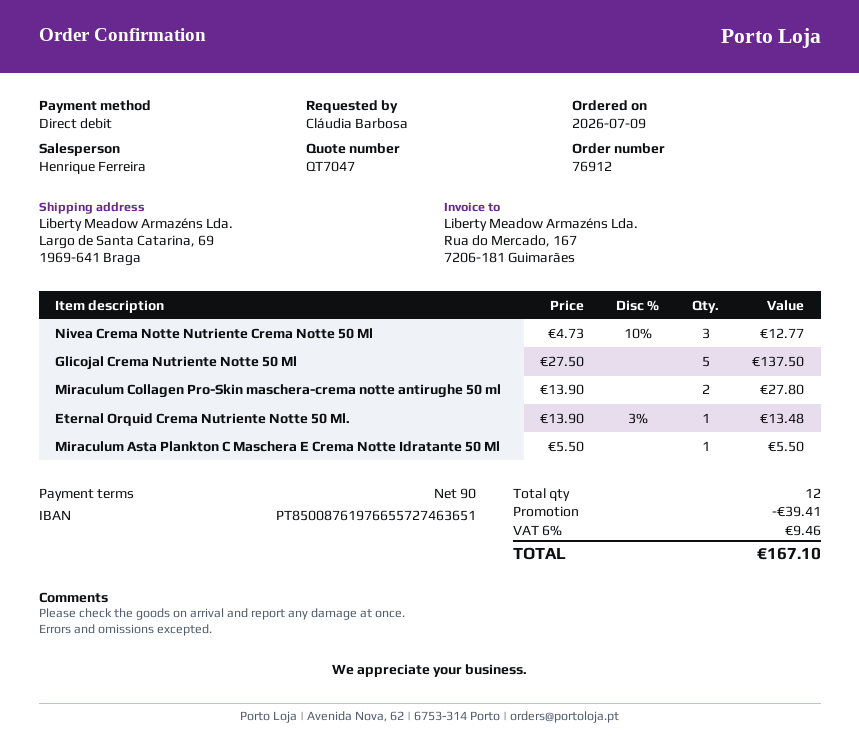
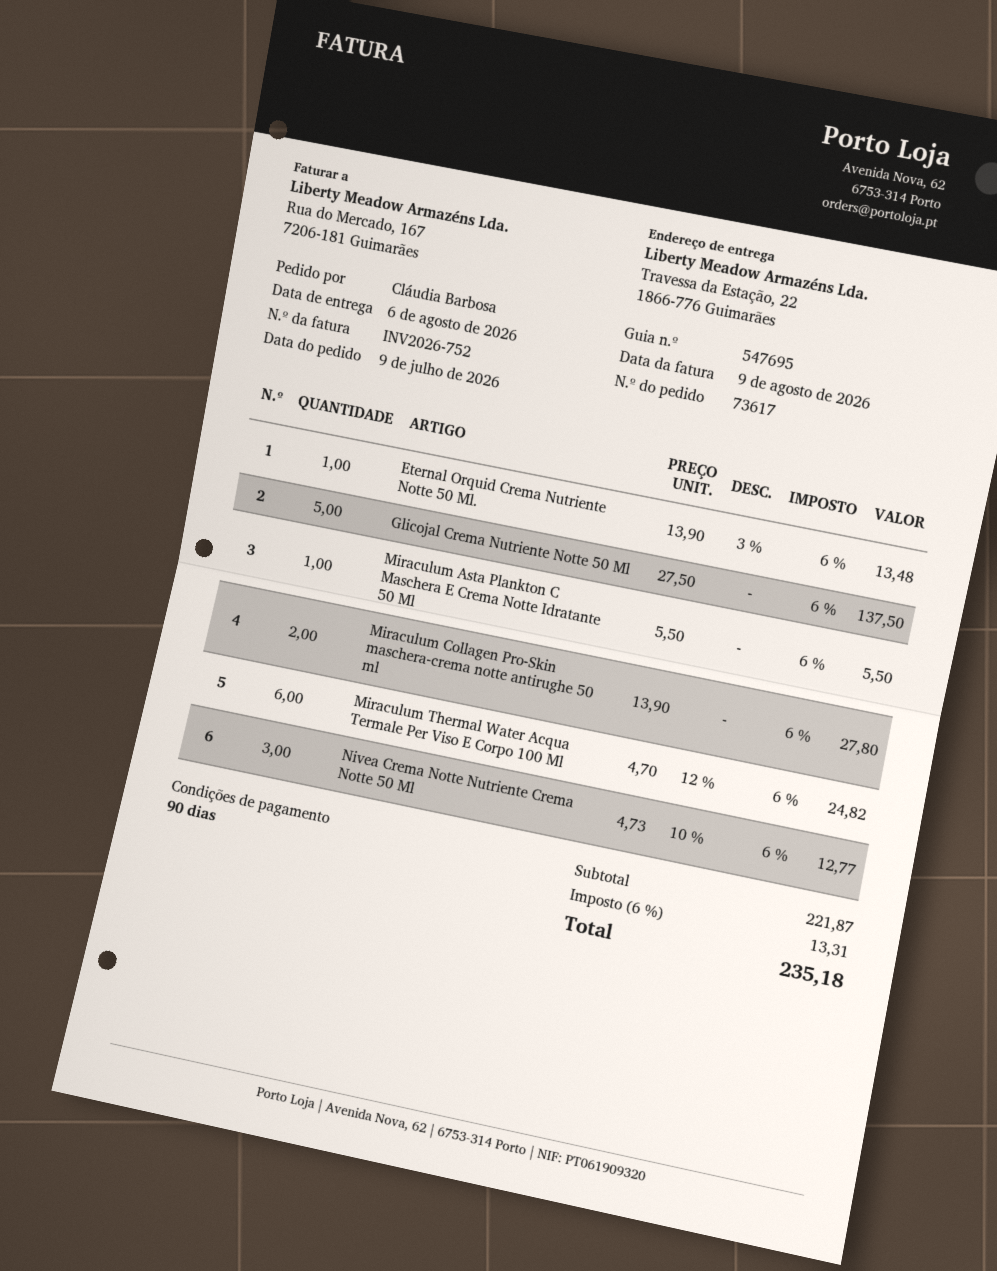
order number: 76912 -> 73617
ship to: Largo de Santa Catarina, 69, 1969-641 Braga -> Travessa da Estação, 22, 1866-776 Guimarães
Miraculum Thermal Water Acqua Termale Per Viso E Corpo 100 Ml: none -> 6 x 4.70 - 12% = 24.82
discount: 39.41 -> none
tax: 6% = 9.46 -> 6% = 13.31
total: 167.10 -> 235.18

